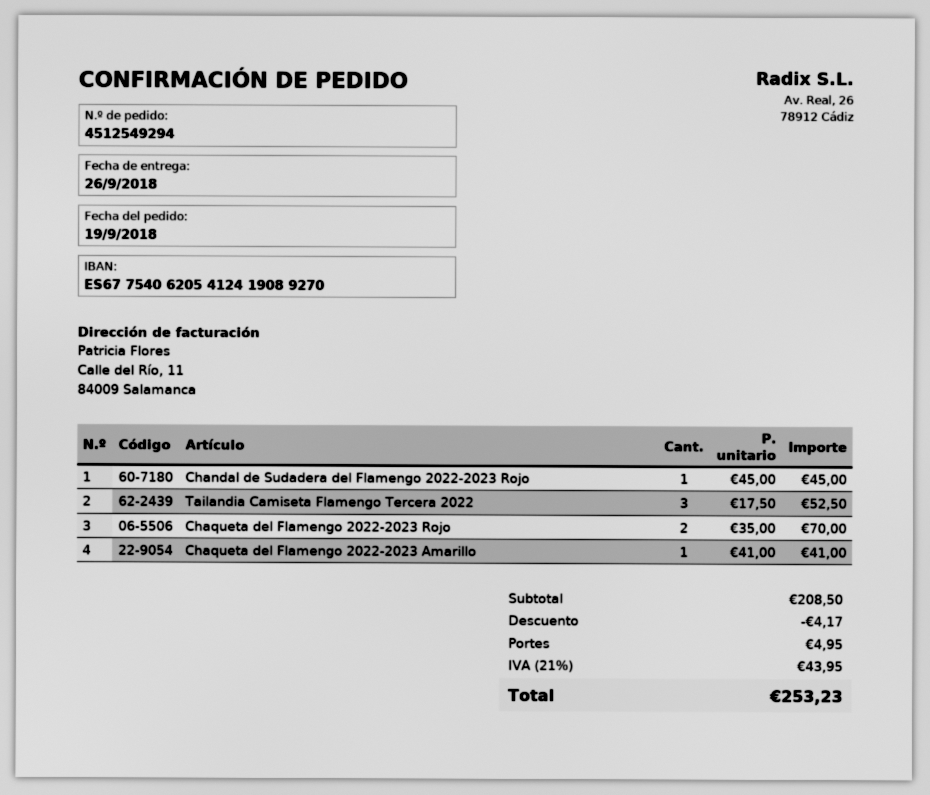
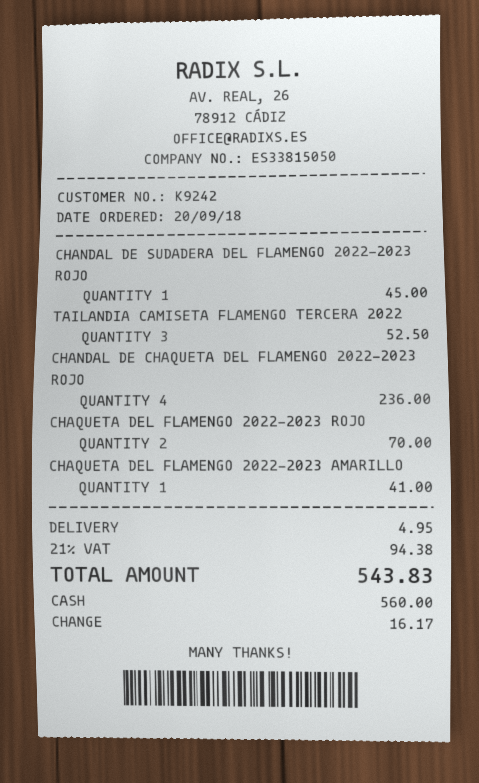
order date: 2018-09-19 -> 2018-09-20
CHANDAL DE CHAQUETA DEL FLAMENGO 2022-2023 ROJO: none -> 4 for 236.00
discount: 4.17 -> none
tax: 21% = 43.95 -> 21% = 94.38
total: 253.23 -> 543.83

